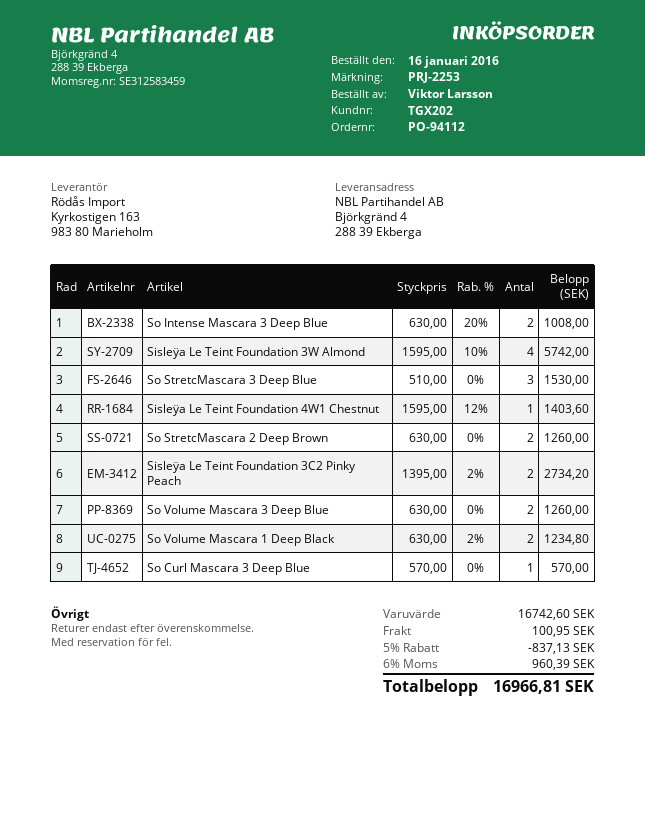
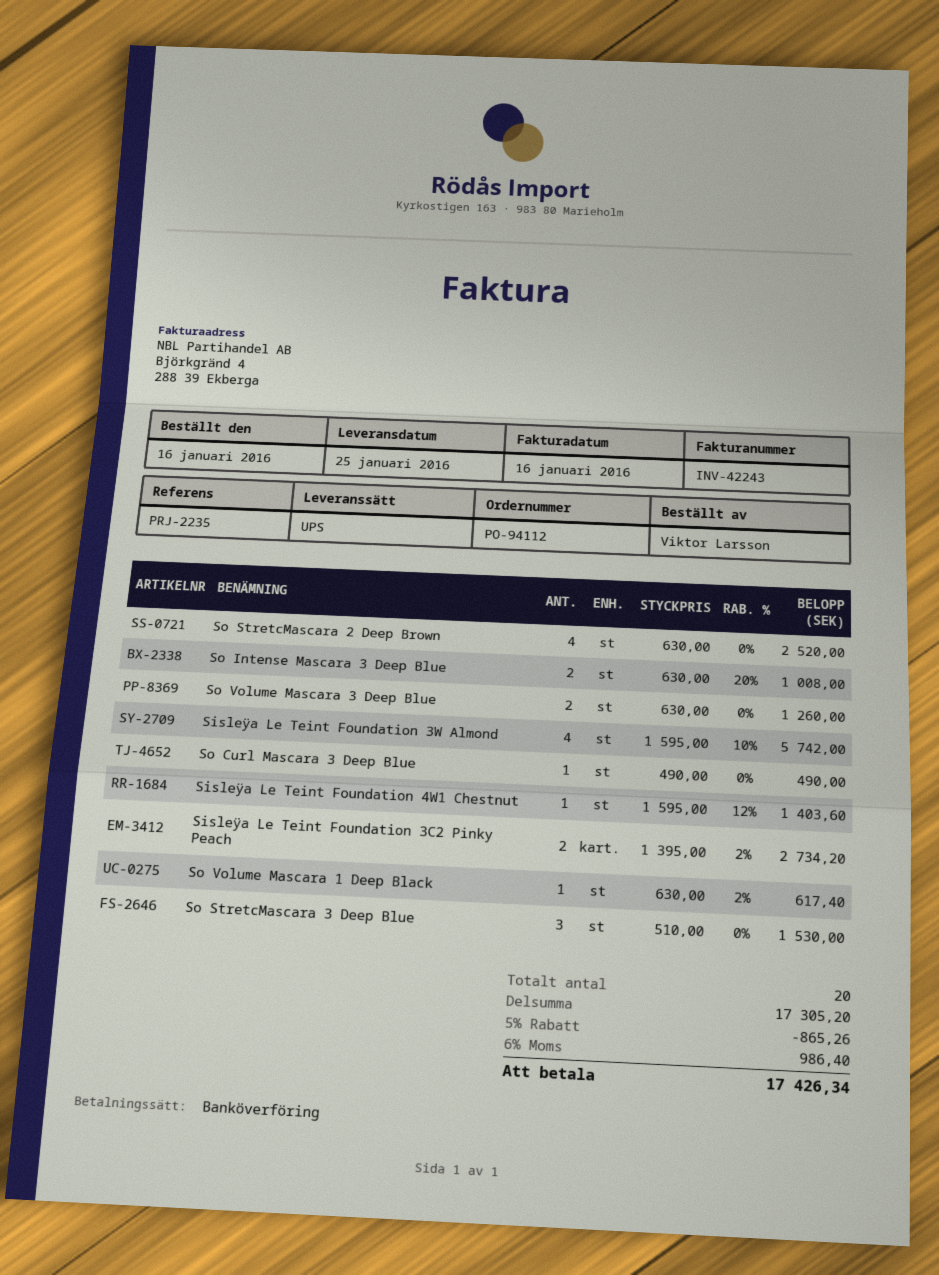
reference: PRJ-2253 -> PRJ-2235
So StretcMascara 2 Deep Brown: 2 x 630.00 = 1260.00 -> 4 x 630.00 = 2520.00
So Volume Mascara 1 Deep Black: 2 x 630.00 - 2% = 1234.80 -> 1 x 630.00 - 2% = 617.40
So Curl Mascara 3 Deep Blue: 1 x 570.00 = 570.00 -> 1 x 490.00 = 490.00
subtotal: 16742.60 -> 17305.20
discount: 5% = 837.13 -> 5% = 865.26
shipping: 100.95 -> none
tax: 6% = 960.39 -> 6% = 986.40
total: 16966.81 -> 17426.34

